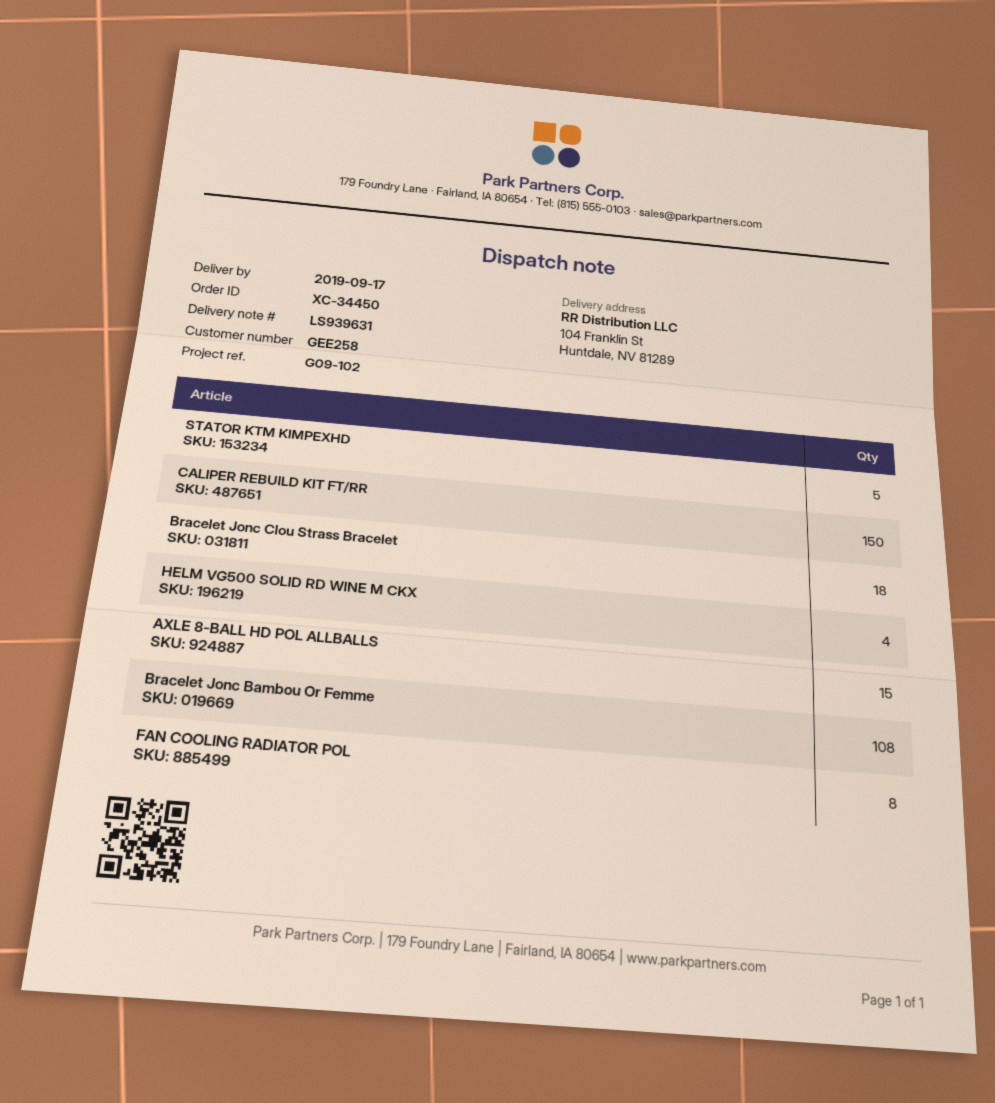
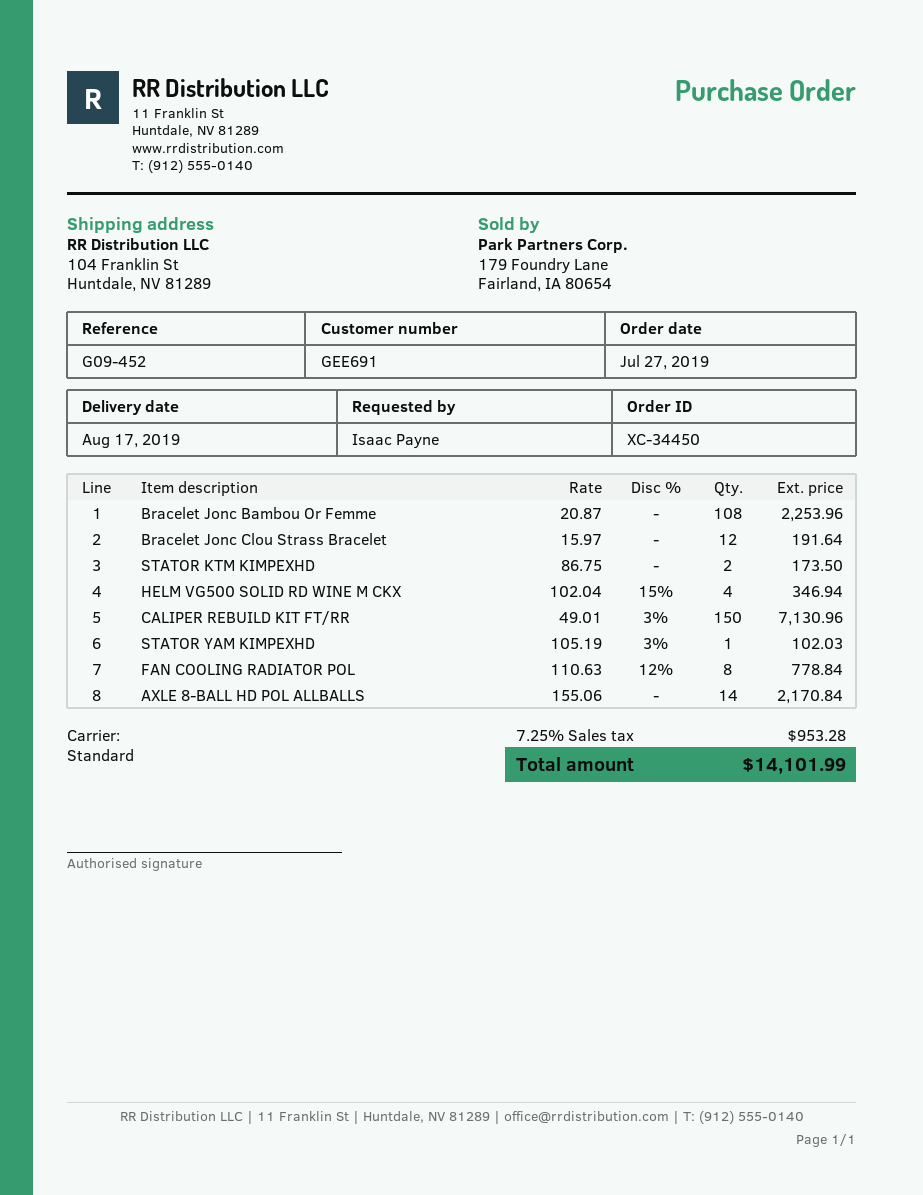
delivery date: 2019-09-17 -> 2019-08-17
customer number: GEE258 -> GEE691
reference: G09-102 -> G09-452
STATOR KTM KIMPEXHD: 5 -> 2
Bracelet Jonc Clou Strass Bracelet: 18 -> 12
AXLE 8-BALL HD POL ALLBALLS: 15 -> 14
STATOR YAM KIMPEXHD: none -> 1

